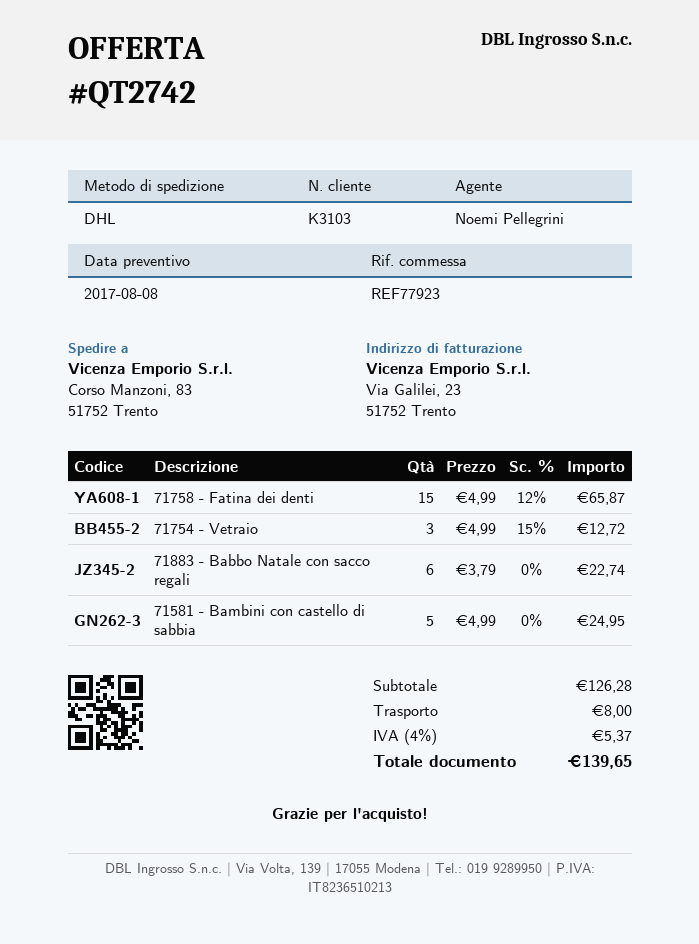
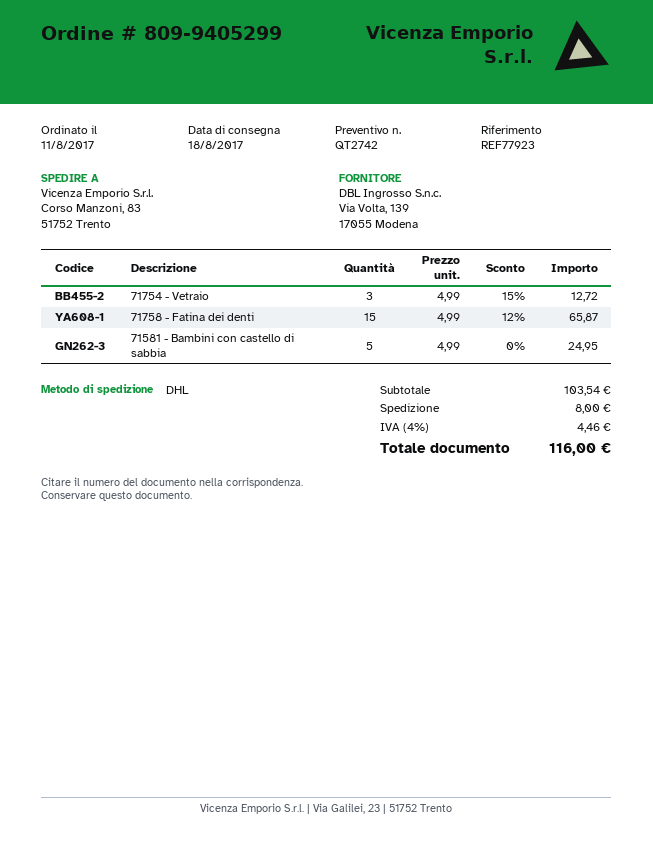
71883 - Babbo Natale con sacco regali: 6 x 3.79 = 22.74 -> none
subtotal: 126.28 -> 103.54
tax: 4% = 5.37 -> 4% = 4.46
total: 139.65 -> 116.00

